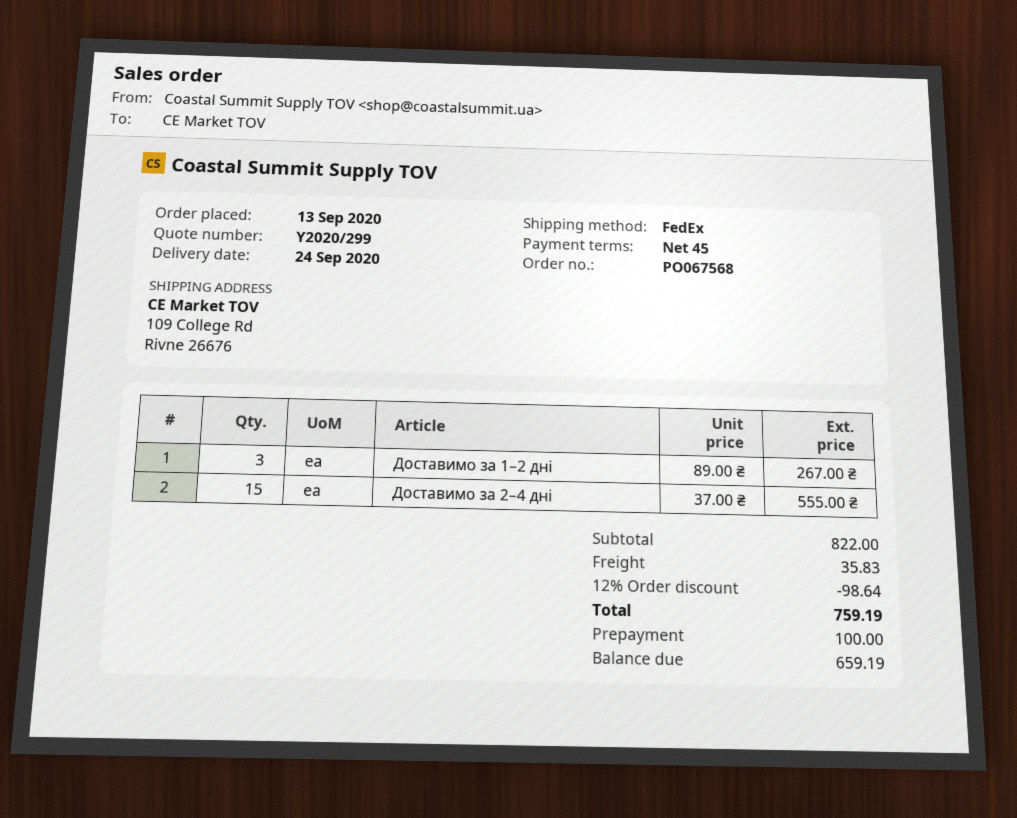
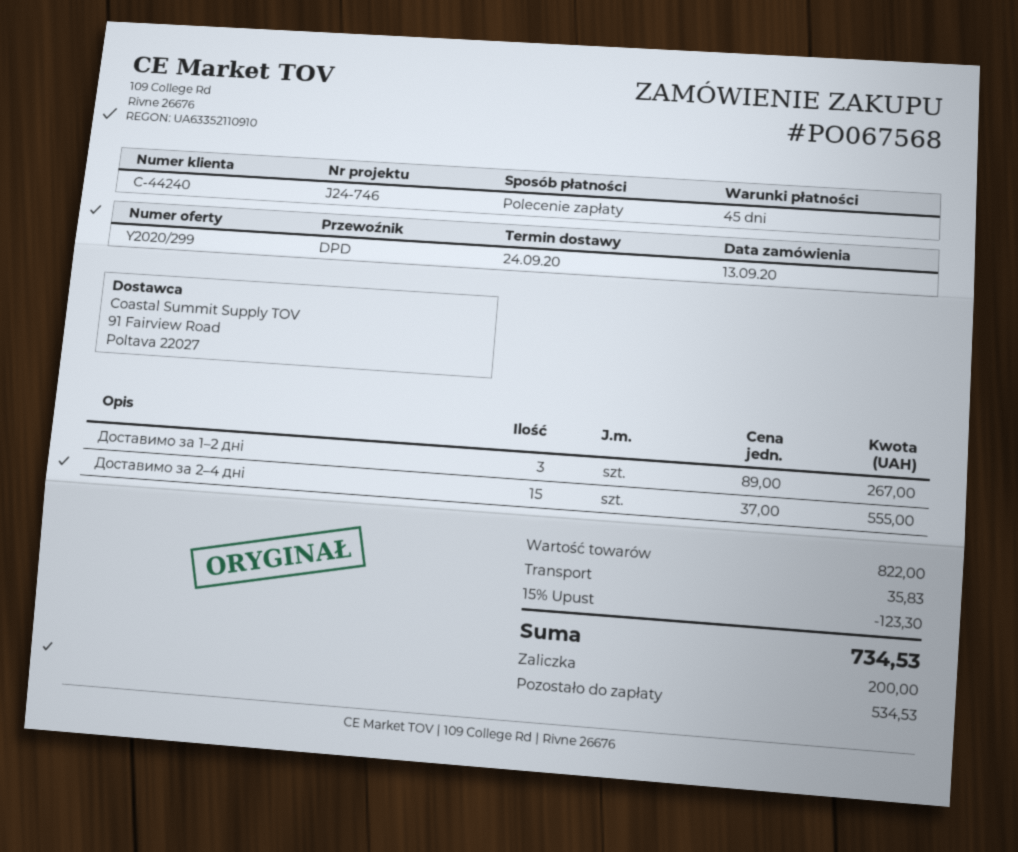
shipping method: FedEx -> DPD
discount: 12% = 98.64 -> 15% = 123.30
total: 759.19 -> 734.53
deposit: 100.00 -> 200.00
balance: 659.19 -> 534.53

